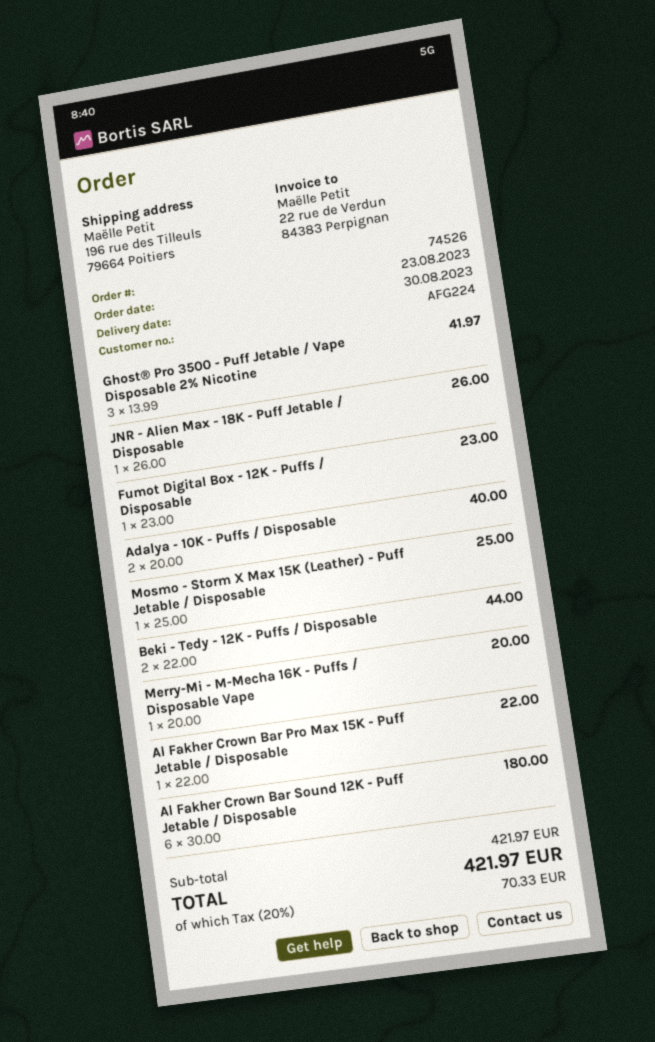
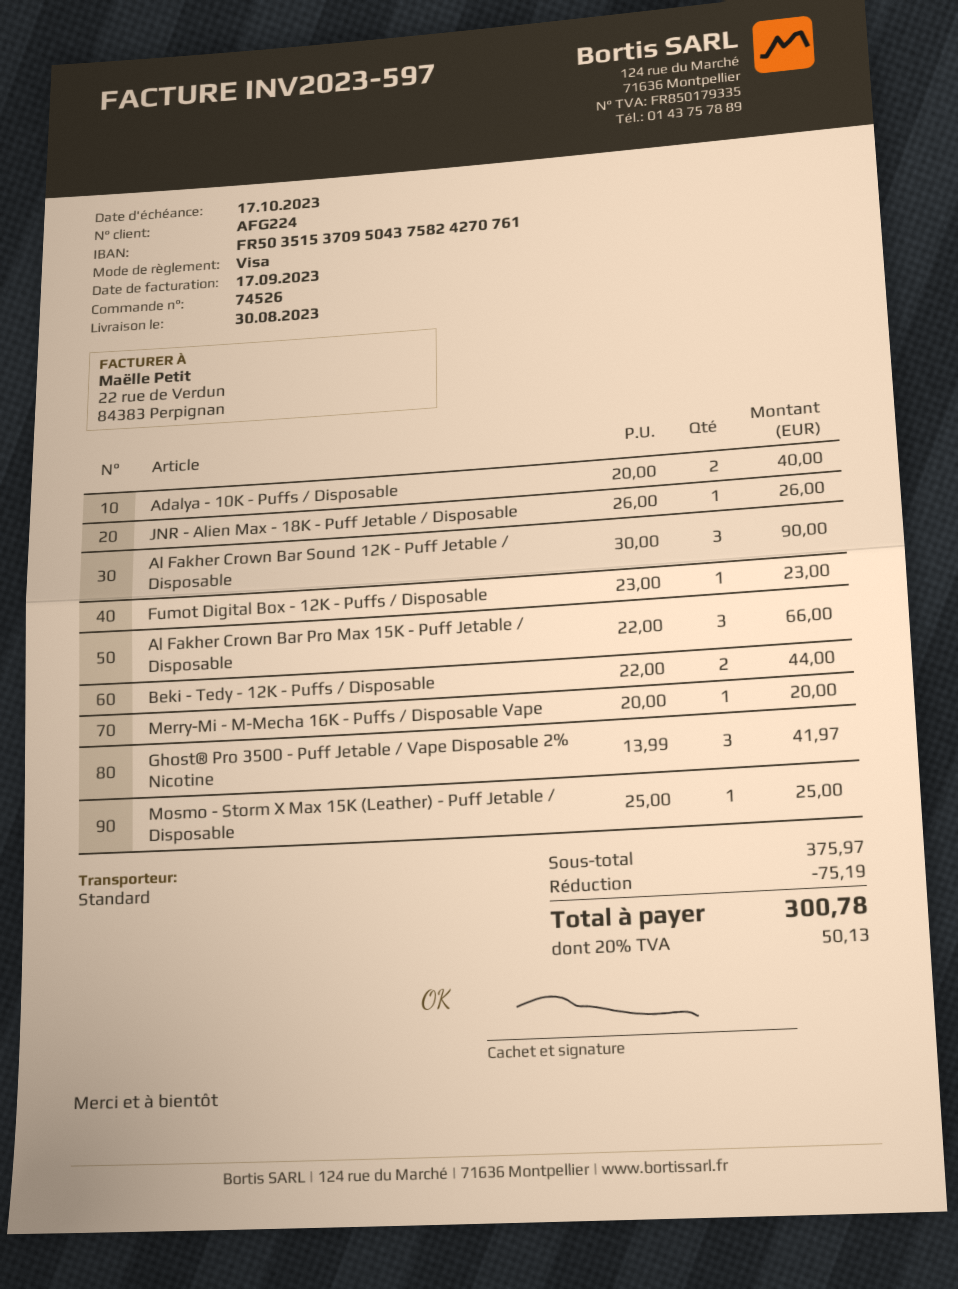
Al Fakher Crown Bar Pro Max 15K - Puff Jetable / Disposable: 1 x 22.00 = 22.00 -> 3 x 22.00 = 66.00
Al Fakher Crown Bar Sound 12K - Puff Jetable / Disposable: 6 x 30.00 = 180.00 -> 3 x 30.00 = 90.00
subtotal: 421.97 -> 375.97
discount: none -> 75.19
tax: 20% = 70.33 -> 20% = 50.13
total: 421.97 -> 300.78

